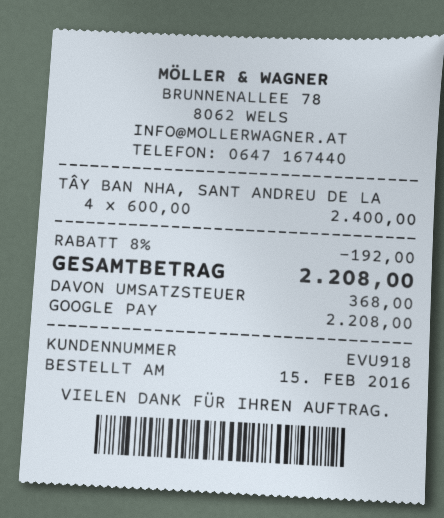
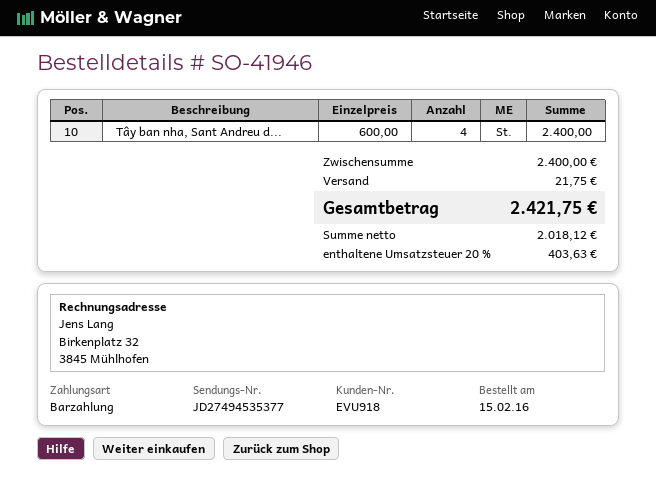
payment method: Google Pay -> cash
discount: 8% = 192.00 -> none
shipping: none -> 21.75
tax: 368.00 -> 403.63
total: 2208.00 -> 2421.75

